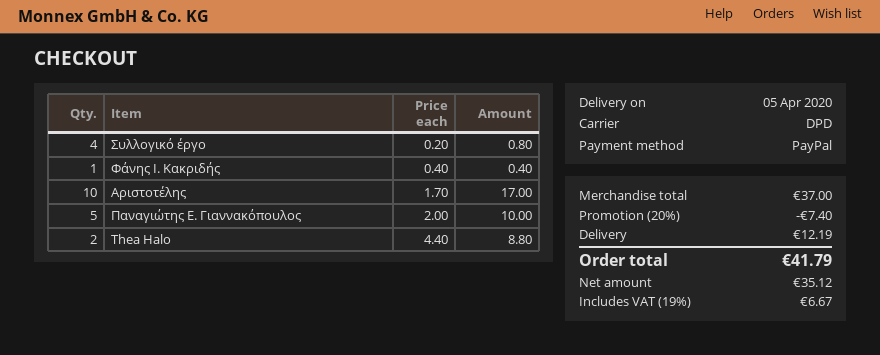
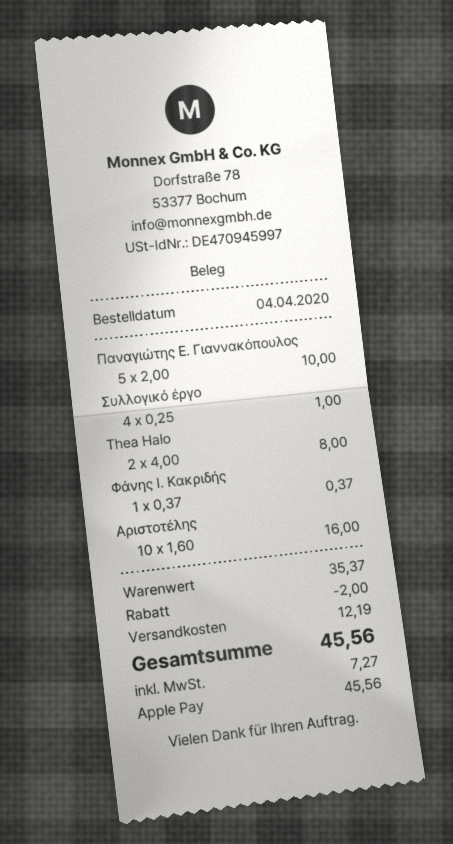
payment method: PayPal -> Apple Pay
Συλλογικό έργο: 4 x 0.20 = 0.80 -> 4 x 0.25 = 1.00
Φάνης Ι. Κακριδής: 1 x 0.40 = 0.40 -> 1 x 0.37 = 0.37
Αριστοτέλης: 10 x 1.70 = 17.00 -> 10 x 1.60 = 16.00
Thea Halo: 2 x 4.40 = 8.80 -> 2 x 4.00 = 8.00
subtotal: 37.00 -> 35.37
discount: 7.40 -> 2.00
tax: 6.67 -> 7.27
total: 41.79 -> 45.56

